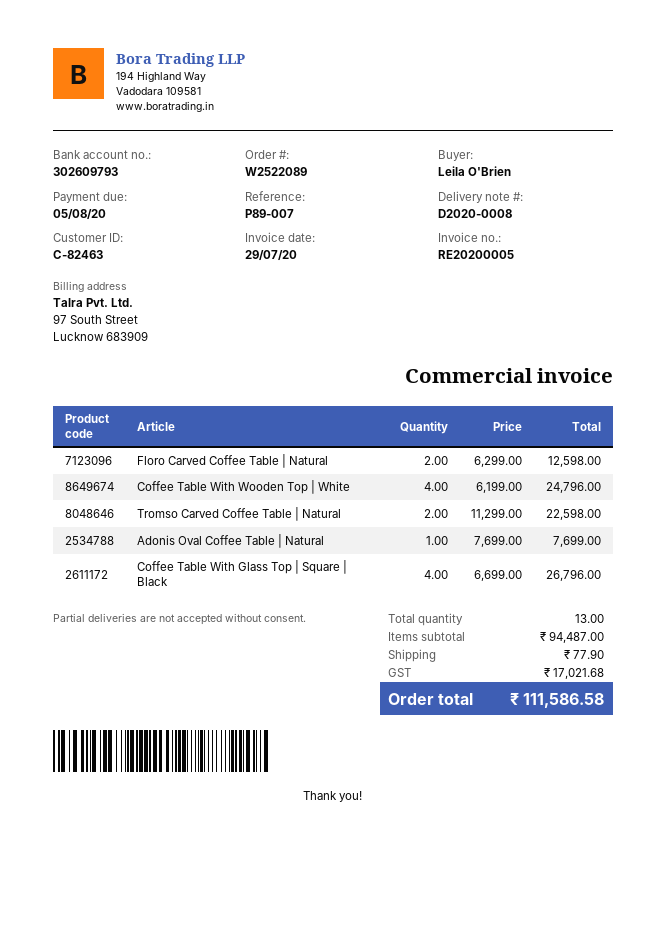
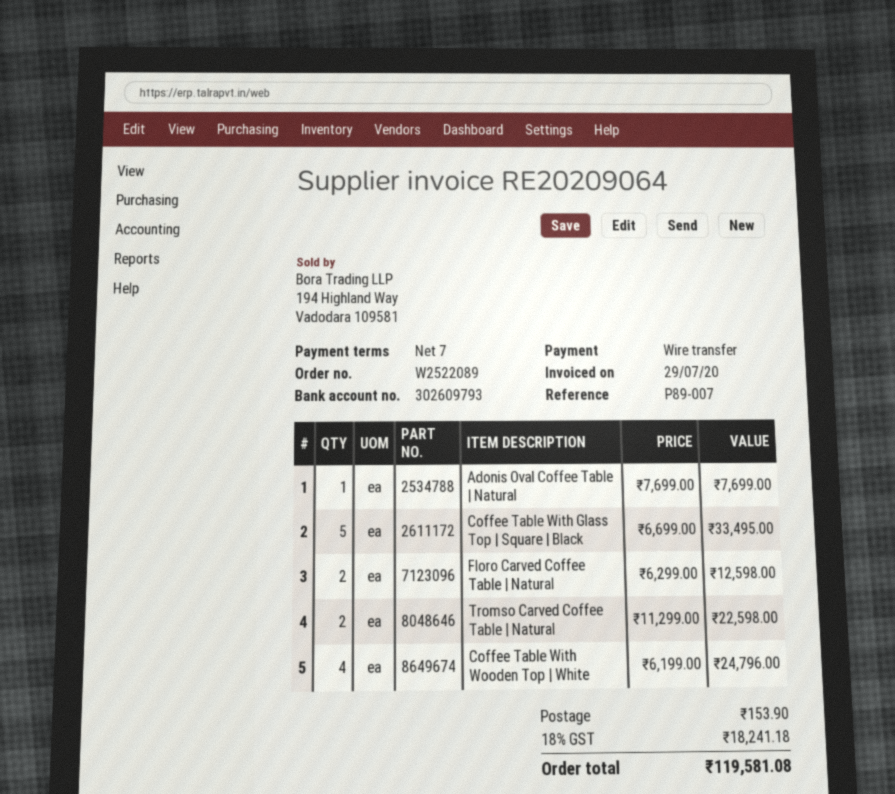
invoice number: RE20200005 -> RE20209064
Coffee Table With Glass Top | Square | Black: 4 x 6699.00 = 26796.00 -> 5 x 6699.00 = 33495.00
shipping: 77.90 -> 153.90
tax: 17021.68 -> 18241.18
total: 111586.58 -> 119581.08

